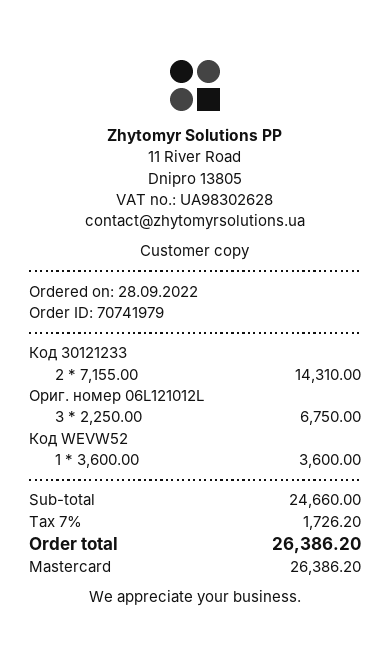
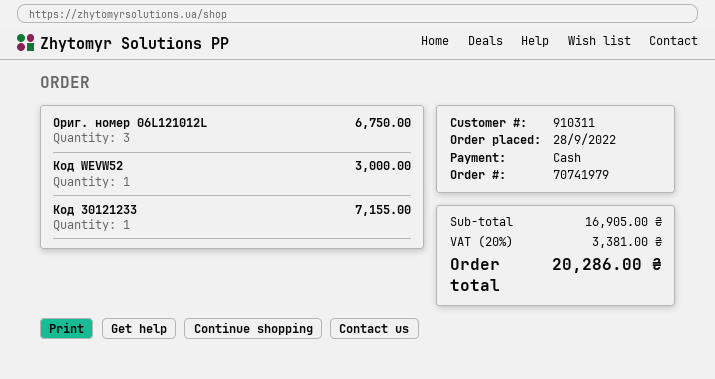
payment method: Mastercard -> cash
Код 30121233: 2 for 14310.00 -> 1 for 7155.00
Код WEVW52: 1 for 3600.00 -> 1 for 3000.00
subtotal: 24660.00 -> 16905.00
tax: 7% = 1726.20 -> 20% = 3381.00
total: 26386.20 -> 20286.00

